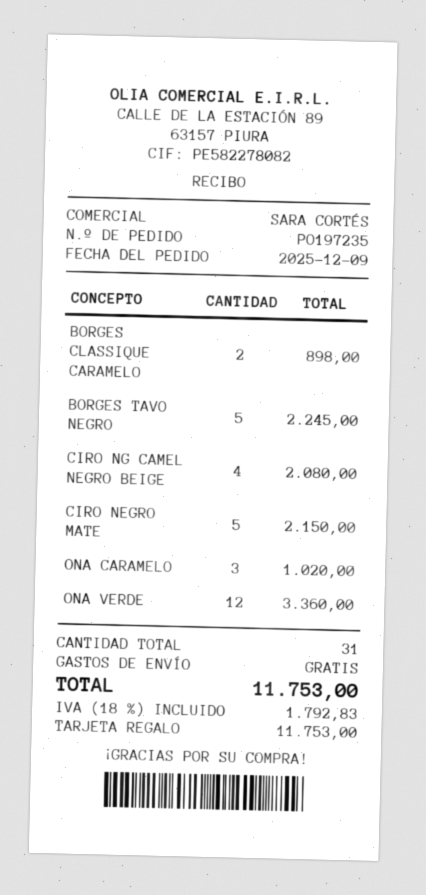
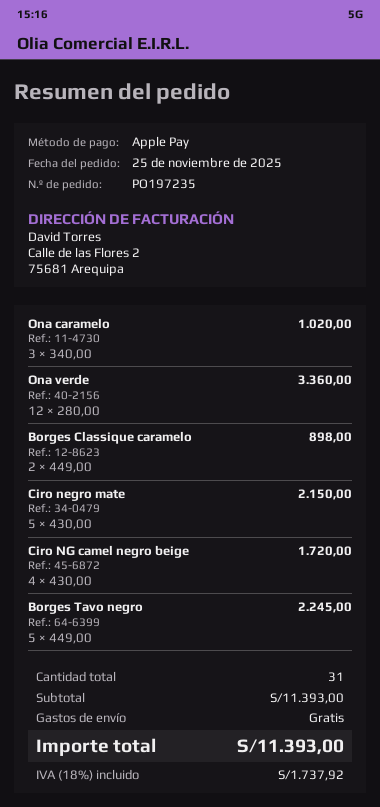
order date: 2025-12-09 -> 2025-11-25
payment method: gift card -> Apple Pay
CIRO NG CAMEL NEGRO BEIGE: 4 for 2080.00 -> 4 for 1720.00
tax: 18% = 1792.83 -> 18% = 1737.92
total: 11753.00 -> 11393.00

